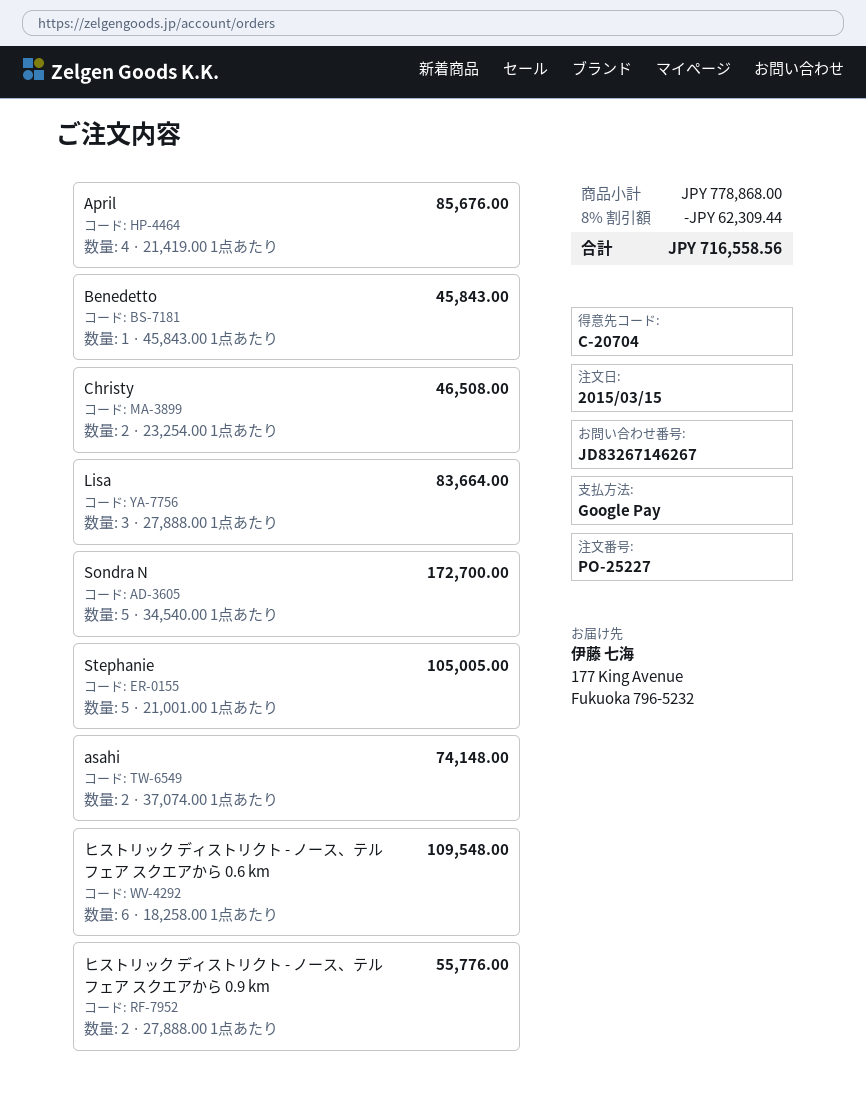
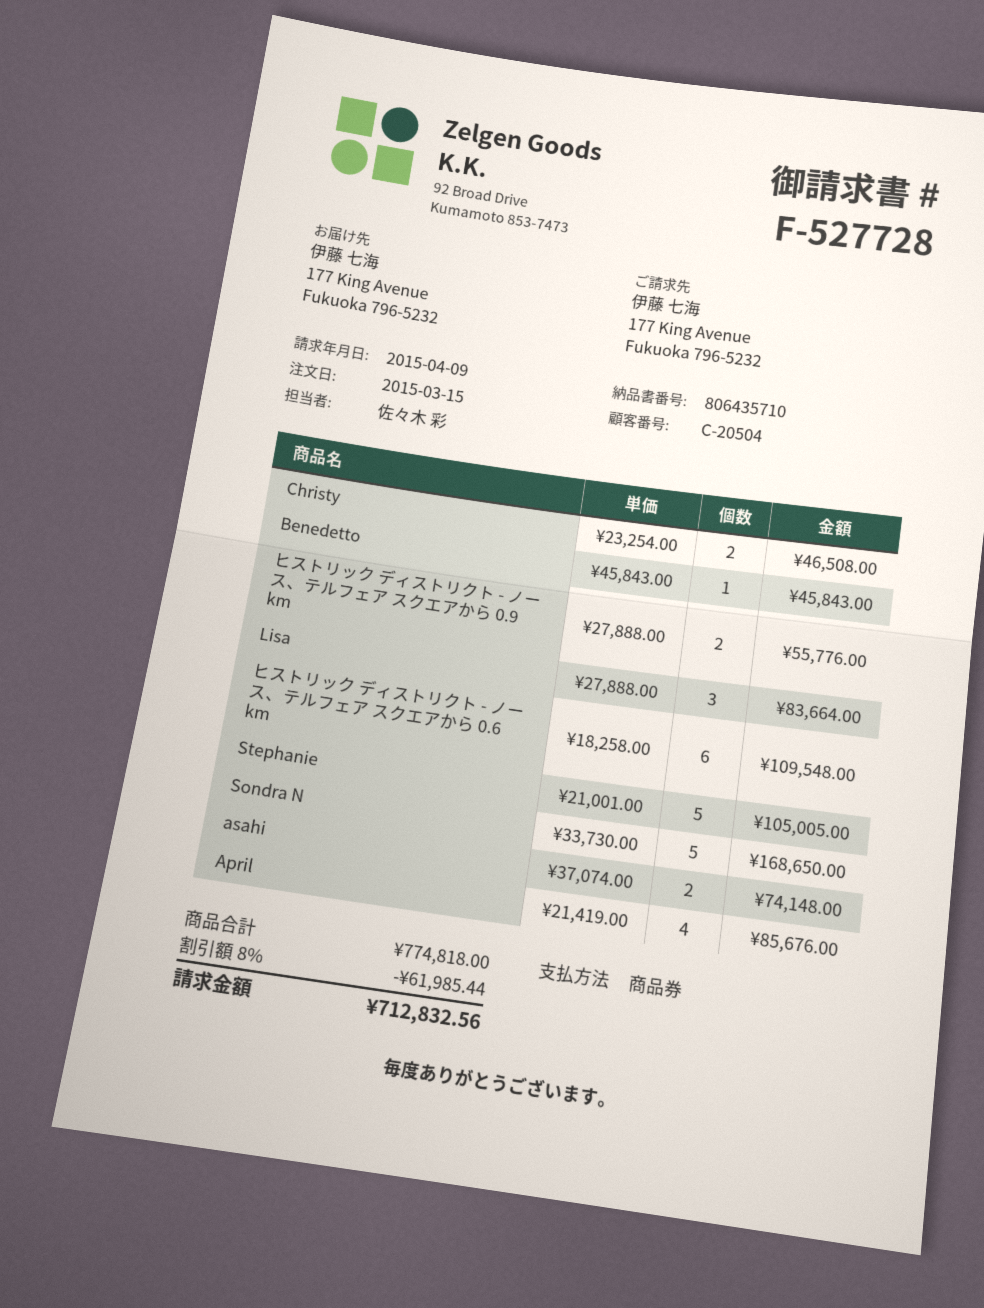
customer number: C-20704 -> C-20504
payment method: Google Pay -> gift card
Sondra N: 5 x 34540.00 = 172700.00 -> 5 x 33730.00 = 168650.00
subtotal: 778868.00 -> 774818.00
discount: 8% = 62309.44 -> 8% = 61985.44
total: 716558.56 -> 712832.56

